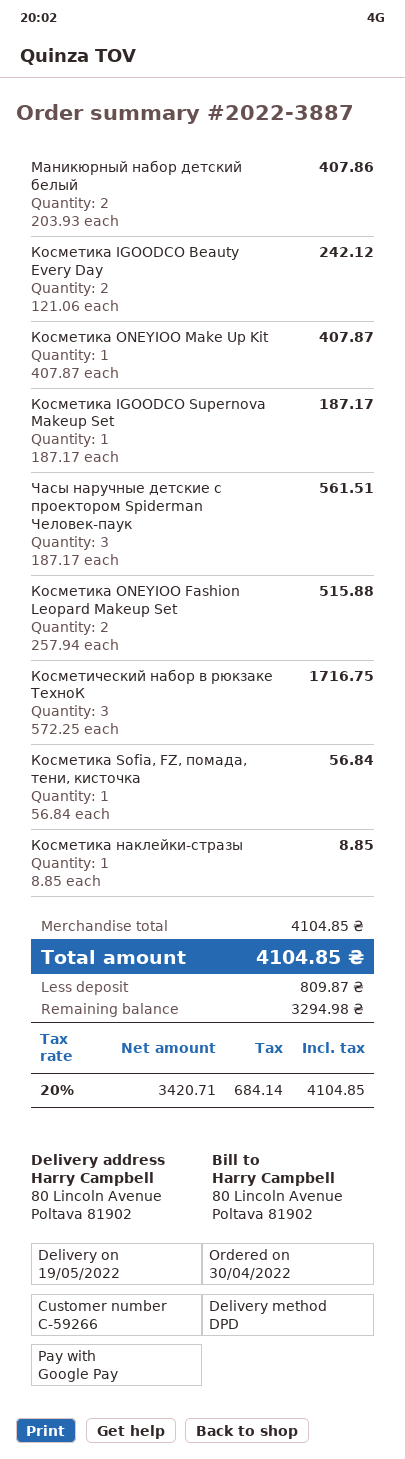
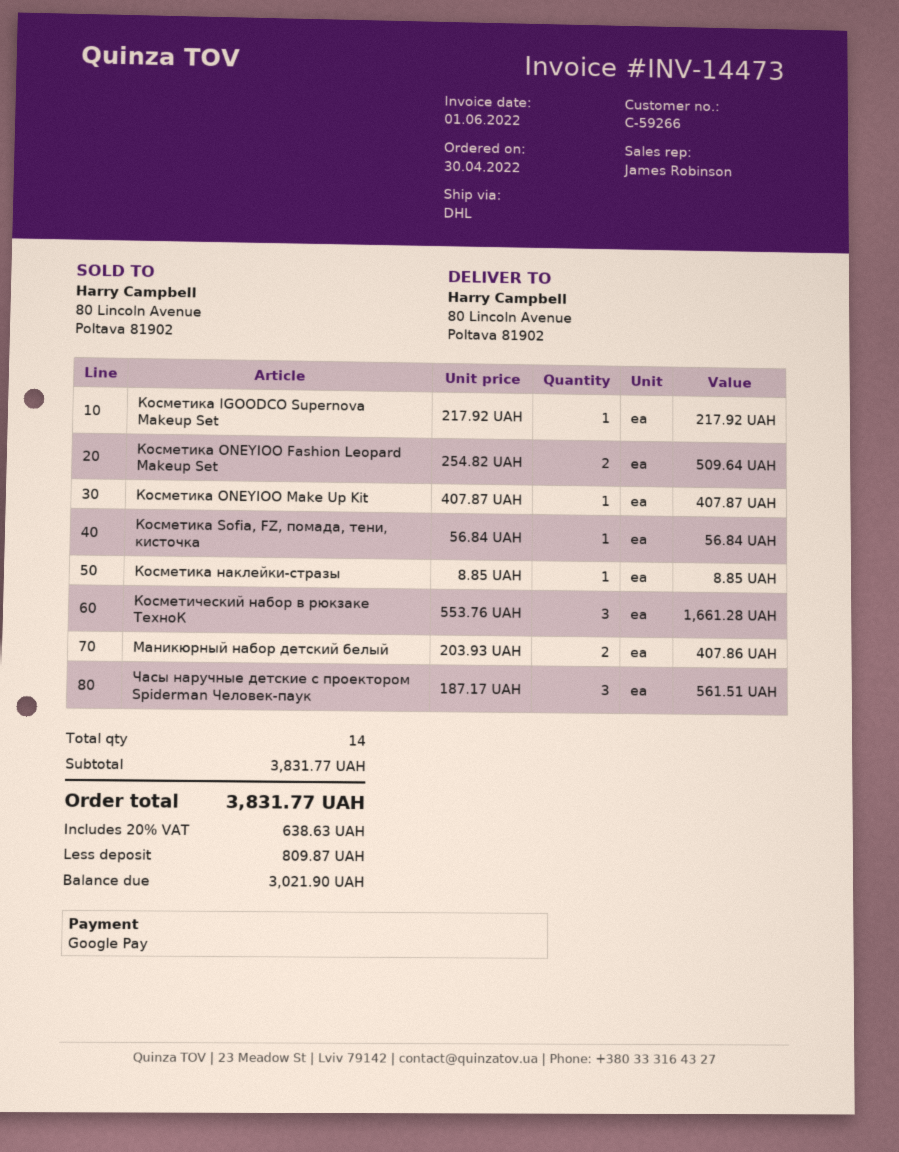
shipping method: DPD -> DHL
Косметика IGOODCO Beauty Every Day: 2 x 121.06 = 242.12 -> none
Косметика IGOODCO Supernova Makeup Set: 1 x 187.17 = 187.17 -> 1 x 217.92 = 217.92
Косметика ONEYIOO Fashion Leopard Makeup Set: 2 x 257.94 = 515.88 -> 2 x 254.82 = 509.64
Косметический набор в рюкзаке ТехноК: 3 x 572.25 = 1716.75 -> 3 x 553.76 = 1661.28
subtotal: 4104.85 -> 3831.77
tax: 20% = 684.14 -> 20% = 638.63
total: 4104.85 -> 3831.77
balance: 3294.98 -> 3021.90

